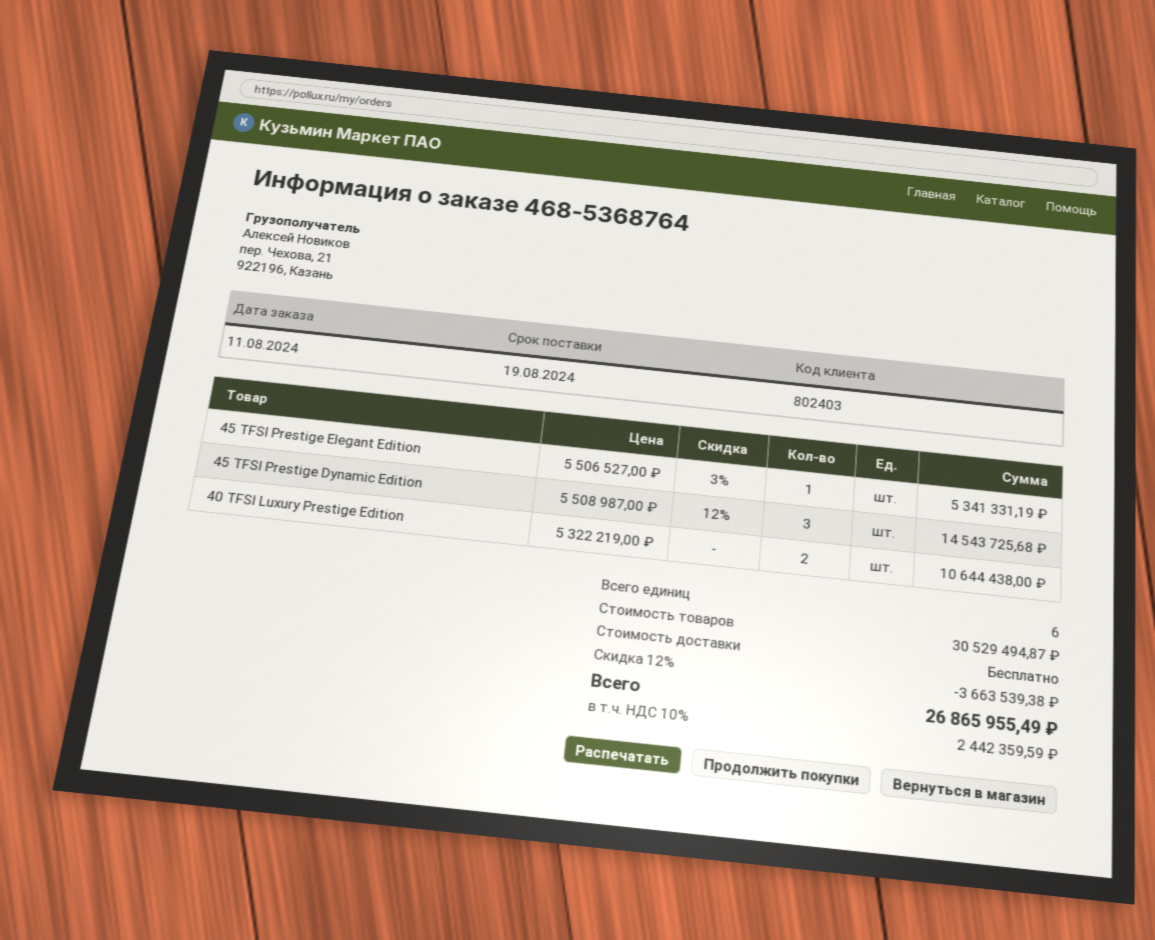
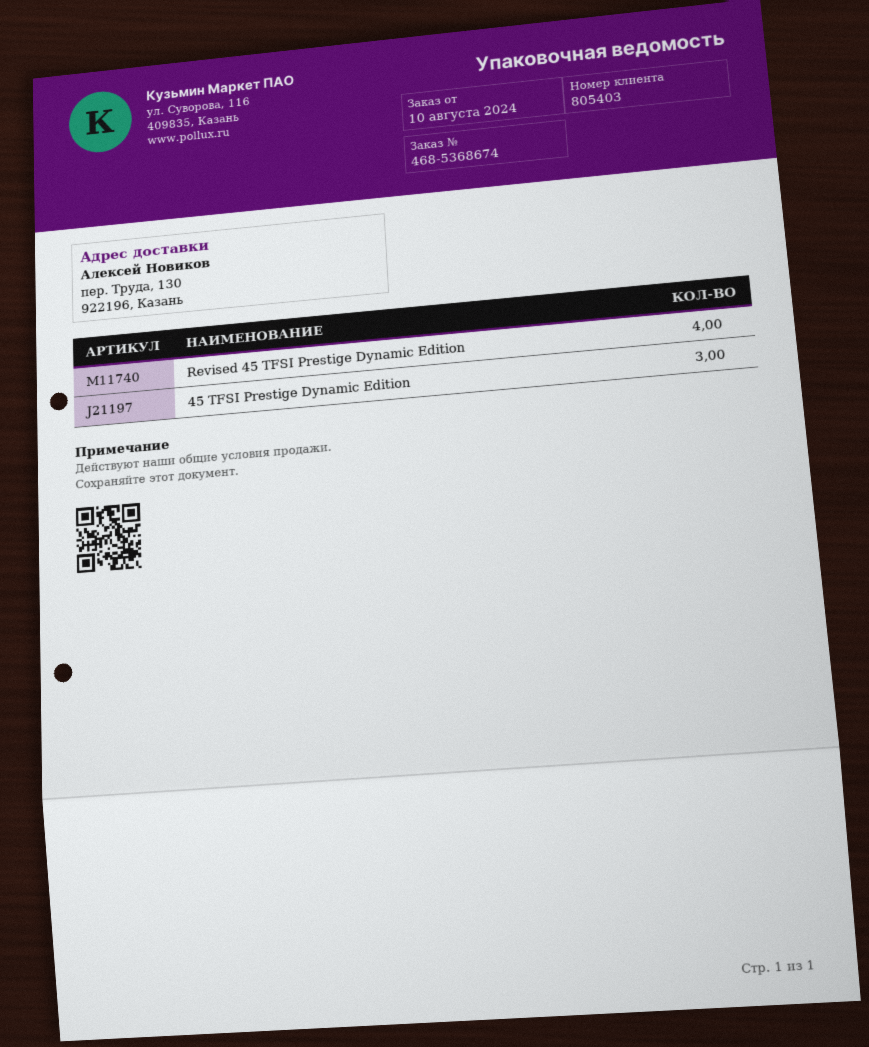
order number: 468-5368764 -> 468-5368674
order date: 2024-08-11 -> 2024-08-10
customer number: 802403 -> 805403
ship to: пер. Чехова, 21, 922196, Казань -> пер. Труда, 130, 922196, Казань
45 TFSI Prestige Elegant Edition: 1 -> none
40 TFSI Luxury Prestige Edition: 2 -> none
Revised 45 TFSI Prestige Dynamic Edition: none -> 4

